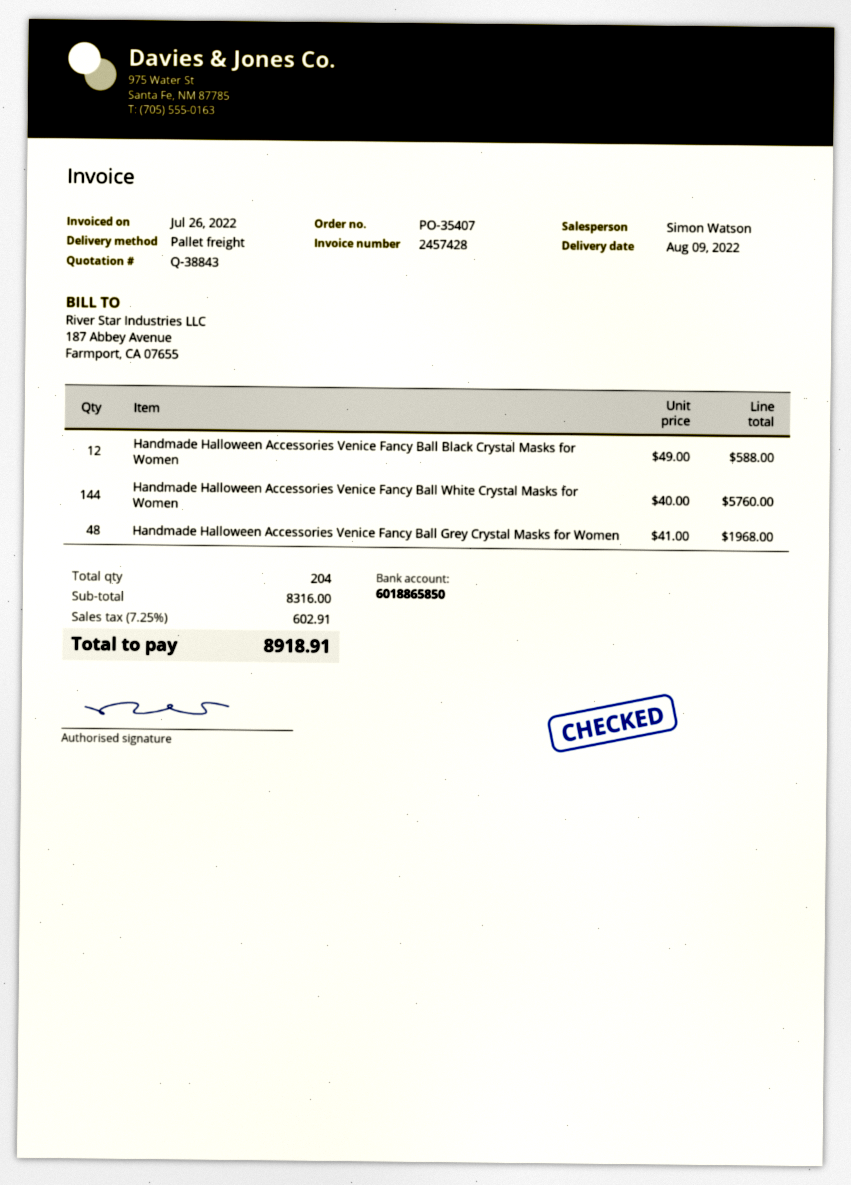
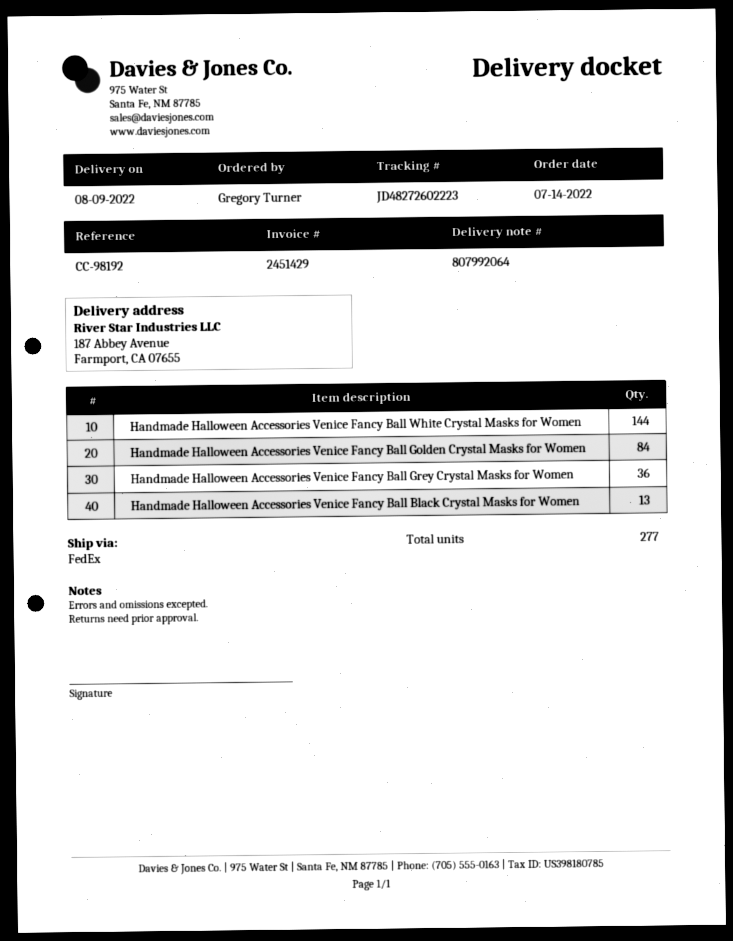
invoice number: 2457428 -> 2451429
shipping method: pallet freight -> FedEx
Handmade Halloween Accessories Venice Fancy Ball Black Crystal Masks for Women: 12 -> 13
Handmade Halloween Accessories Venice Fancy Ball Grey Crystal Masks for Women: 48 -> 36
Handmade Halloween Accessories Venice Fancy Ball Golden Crystal Masks for Women: none -> 84
total quantity: 204 -> 277

